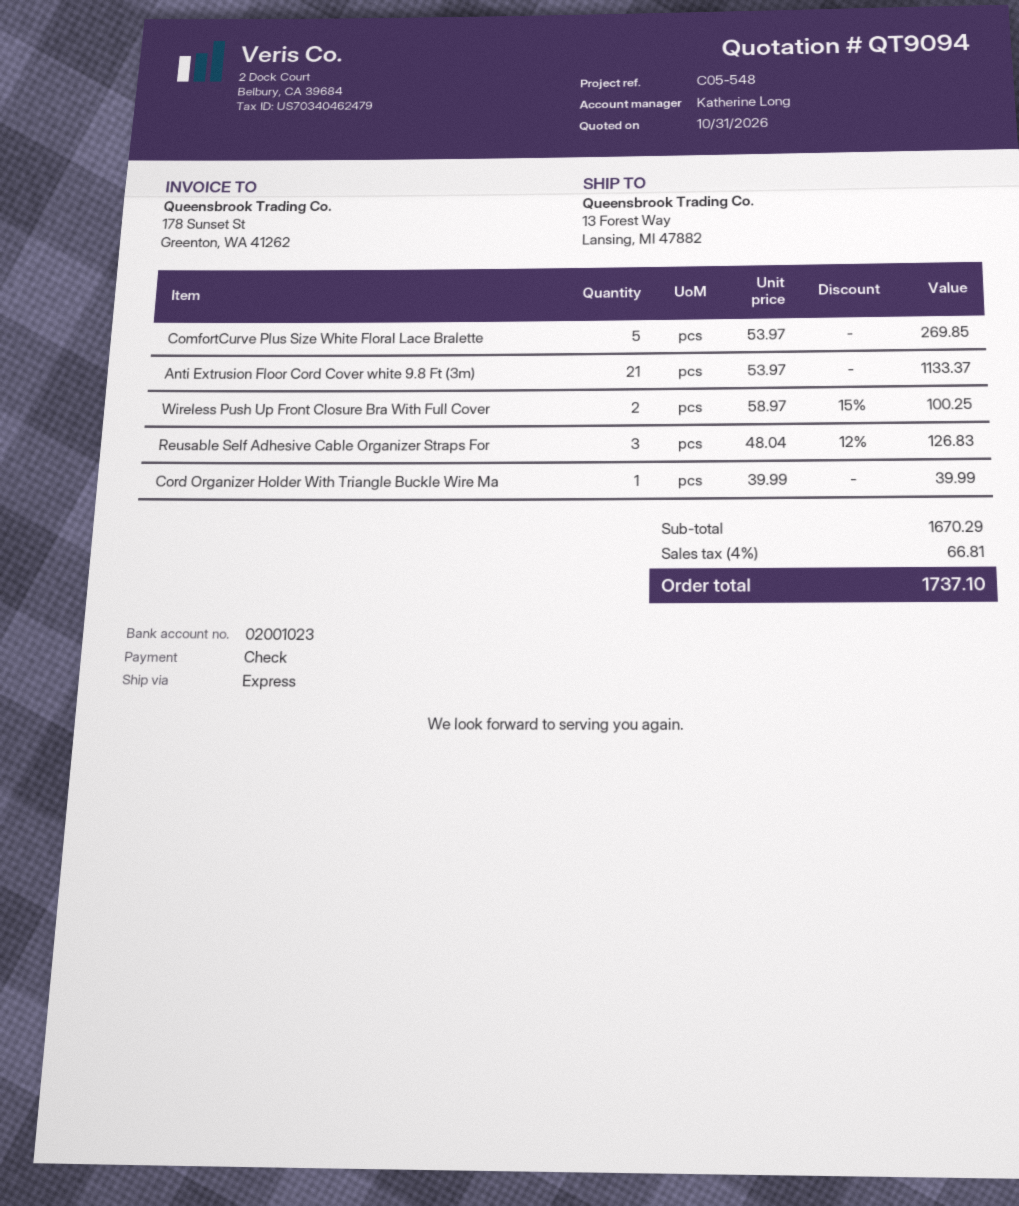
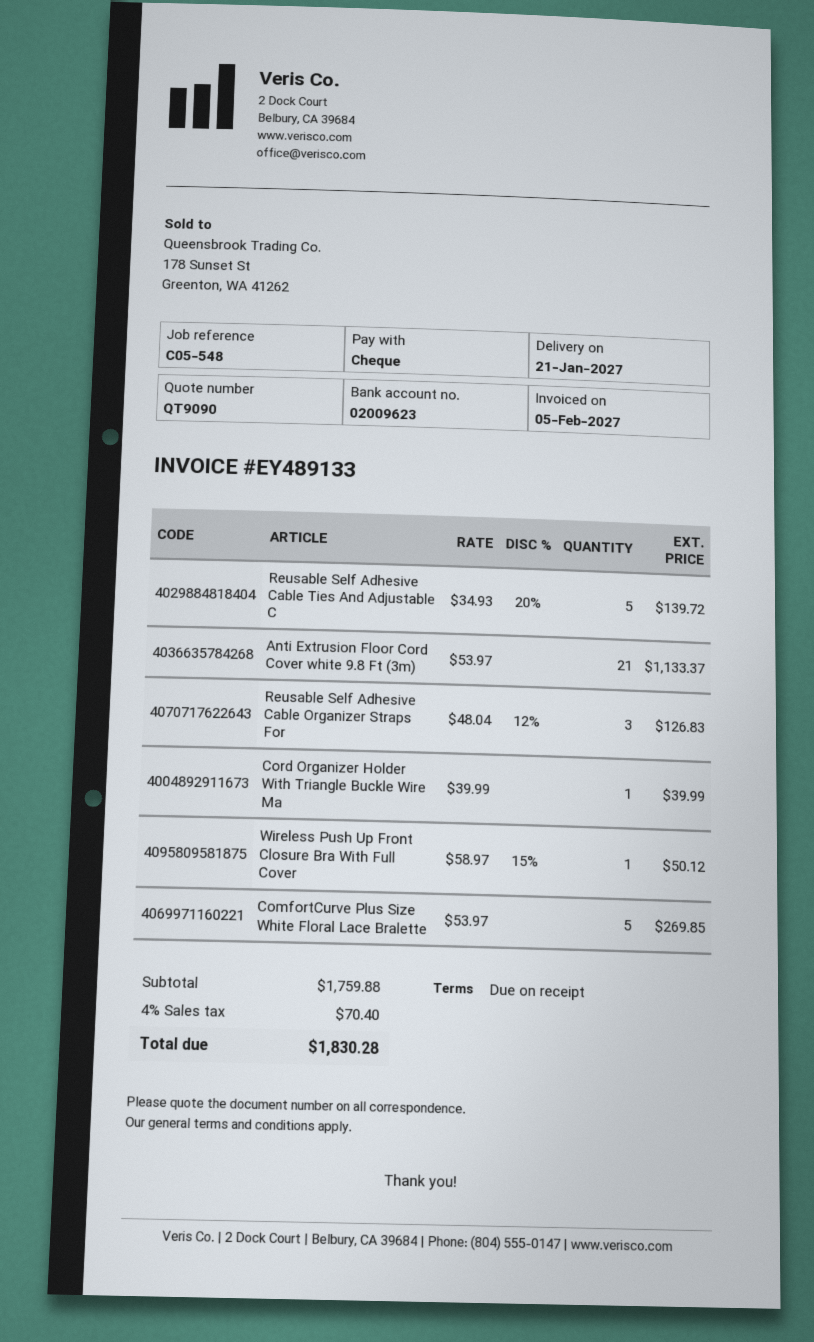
quote number: QT9094 -> QT9090
bank account: 02001023 -> 02009623
Wireless Push Up Front Closure Bra With Full Cover: 2 x 58.97 - 15% = 100.25 -> 1 x 58.97 - 15% = 50.12
Reusable Self Adhesive Cable Ties And Adjustable C: none -> 5 x 34.93 - 20% = 139.72
subtotal: 1670.29 -> 1759.88
tax: 4% = 66.81 -> 4% = 70.40
total: 1737.10 -> 1830.28

